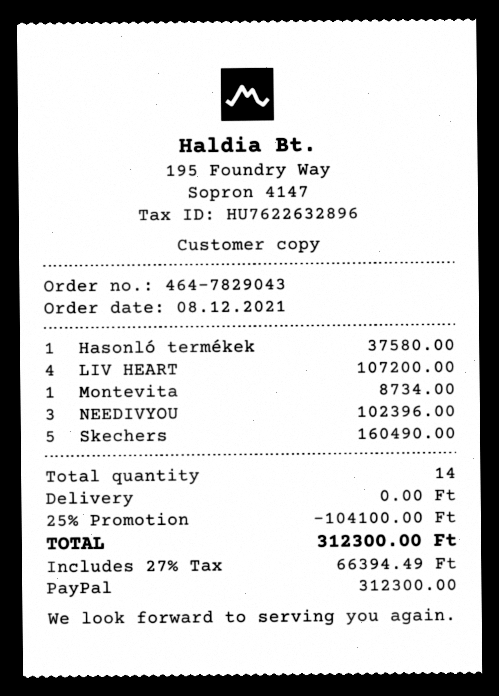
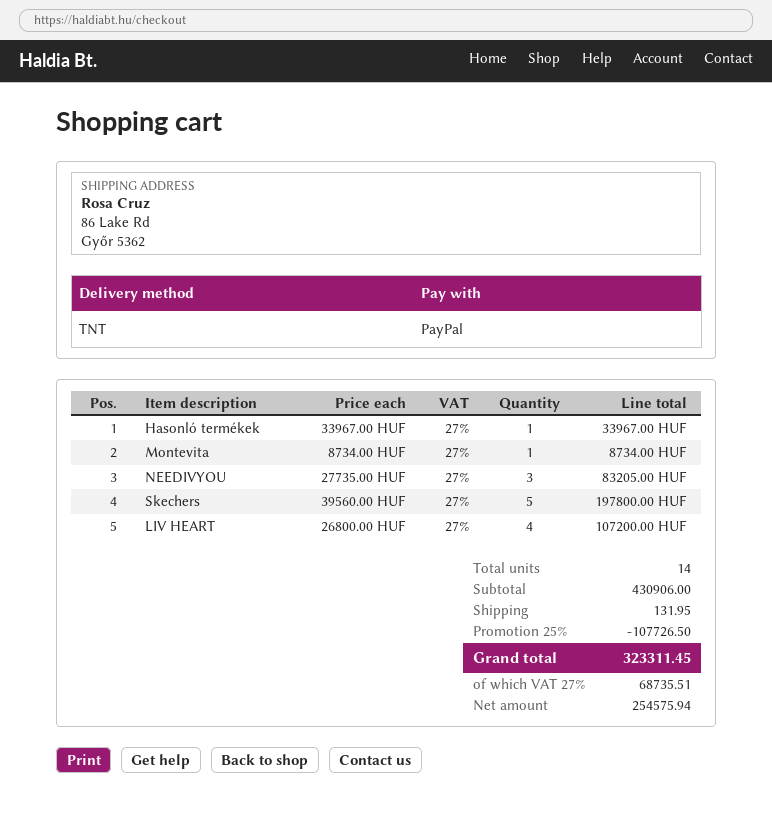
Hasonló termékek: 1 for 37580.00 -> 1 for 33967.00
NEEDIVYOU: 3 for 102396.00 -> 3 for 83205.00
Skechers: 5 for 160490.00 -> 5 for 197800.00
discount: 25% = 104100.00 -> 25% = 107726.50
shipping: 0.00 -> 131.95
tax: 27% = 66394.49 -> 27% = 68735.51
total: 312300.00 -> 323311.45

